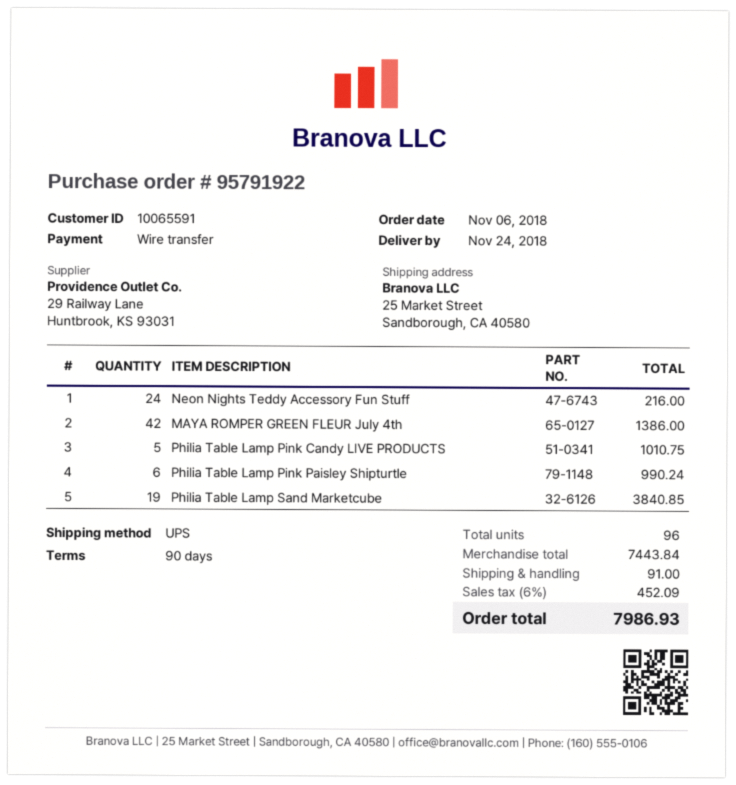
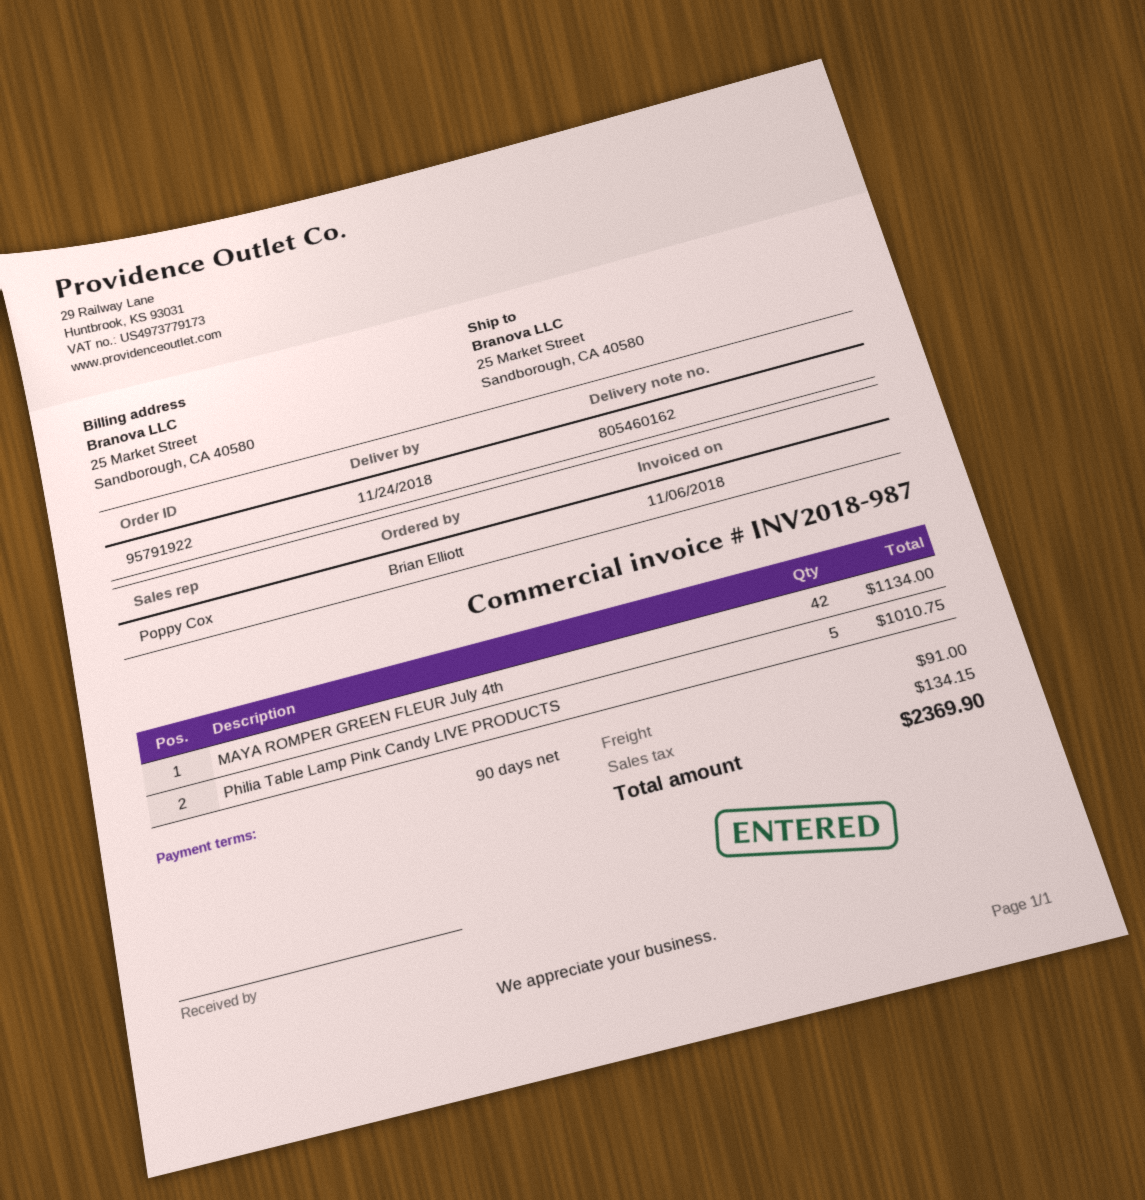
Neon Nights Teddy Accessory Fun Stuff: 24 for 216.00 -> none
MAYA ROMPER GREEN FLEUR July 4th: 42 for 1386.00 -> 42 for 1134.00
Philia Table Lamp Pink Paisley Shipturtle: 6 for 990.24 -> none
Philia Table Lamp Sand Marketcube: 19 for 3840.85 -> none
tax: 452.09 -> 134.15
total: 7986.93 -> 2369.90

